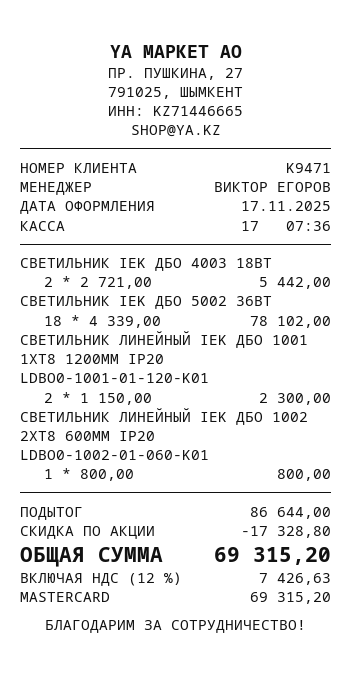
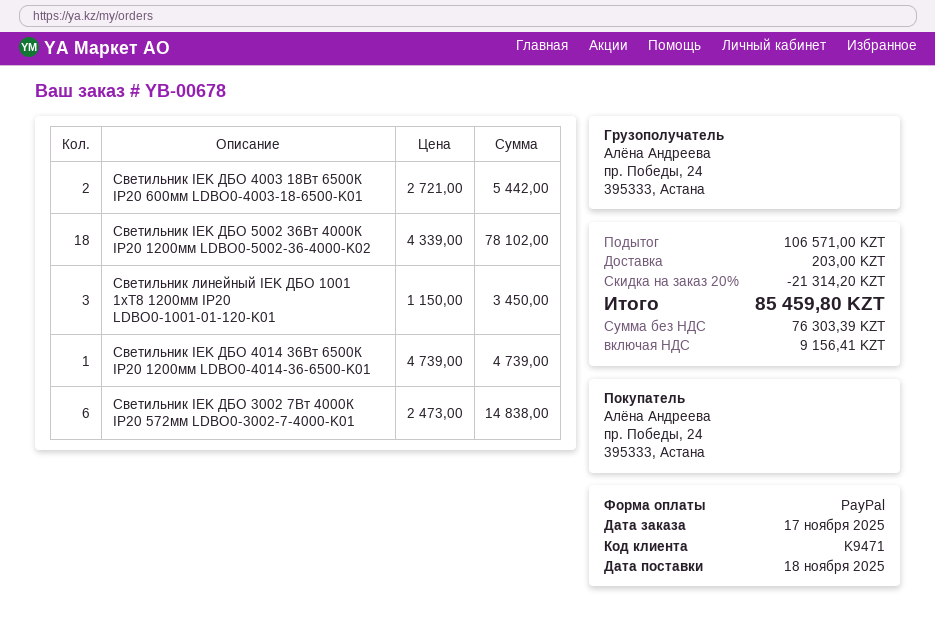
payment method: Mastercard -> PayPal
СВЕТИЛЬНИК ЛИНЕЙНЫЙ IEK ДБО 1001 1ХТ8 1200ММ IP20 LDBO0-1001-01-120-K01: 2 x 1150.00 = 2300.00 -> 3 x 1150.00 = 3450.00
СВЕТИЛЬНИК ЛИНЕЙНЫЙ IEK ДБО 1002 2ХТ8 600ММ IP20 LDBO0-1002-01-060-K01: 1 x 800.00 = 800.00 -> none
Светильник IEK ДБО 4014 36Вт 6500К IP20 1200мм LDBO0-4014-36-6500-K01: none -> 1 x 4739.00 = 4739.00
Светильник IEK ДБО 3002 7Вт 4000К IP20 572мм LDBO0-3002-7-4000-K01: none -> 6 x 2473.00 = 14838.00
subtotal: 86644.00 -> 106571.00
discount: 17328.80 -> 21314.20
shipping: none -> 203.00
tax: 7426.63 -> 9156.41
total: 69315.20 -> 85459.80

